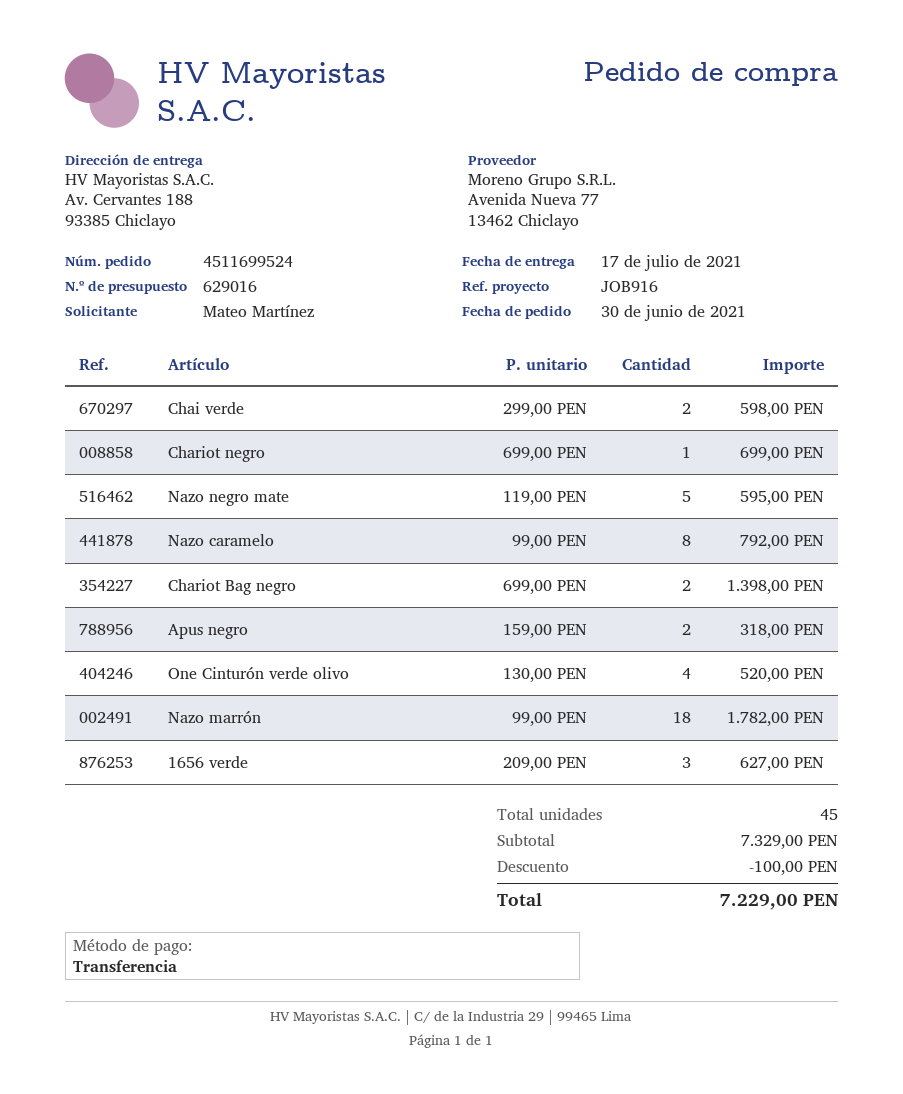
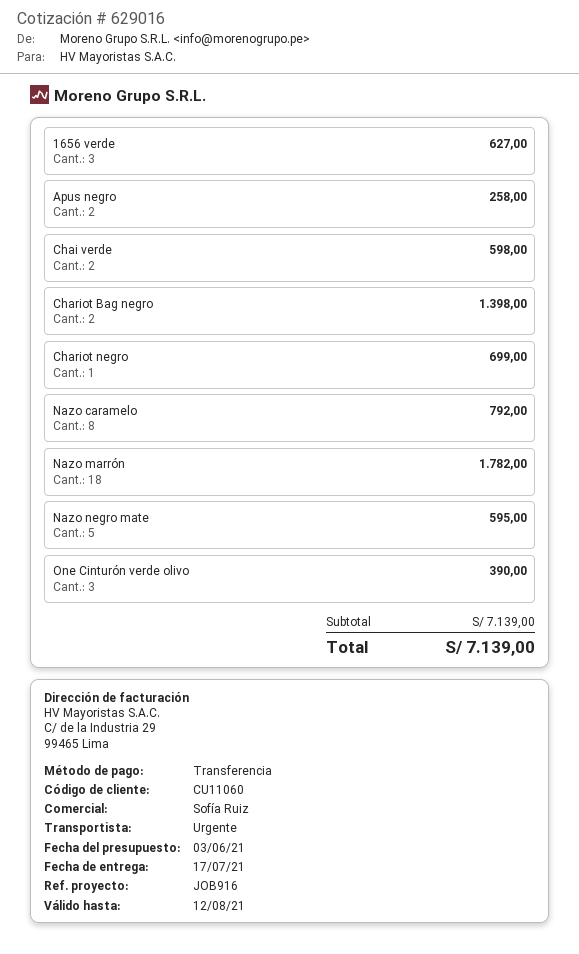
Apus negro: 2 for 318.00 -> 2 for 258.00
One Cinturón verde olivo: 4 for 520.00 -> 3 for 390.00
subtotal: 7329.00 -> 7139.00
discount: 100.00 -> none
total: 7229.00 -> 7139.00

